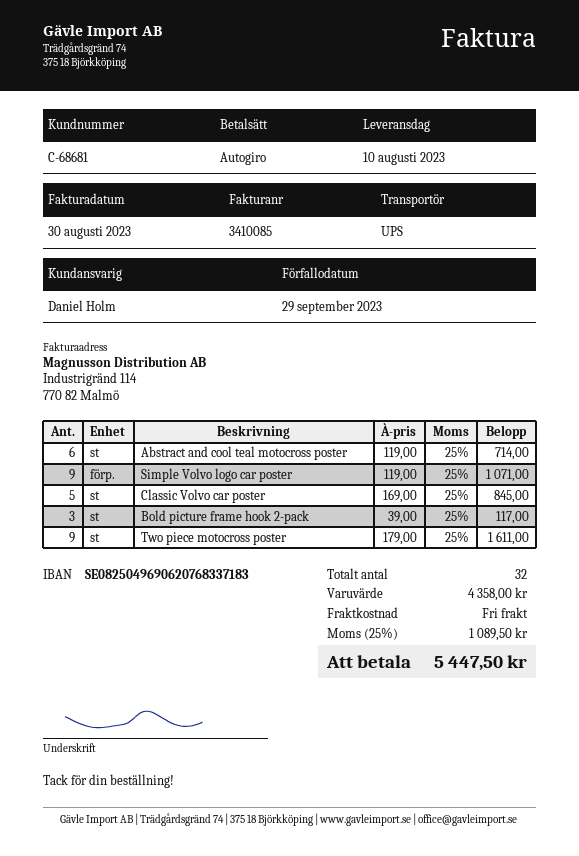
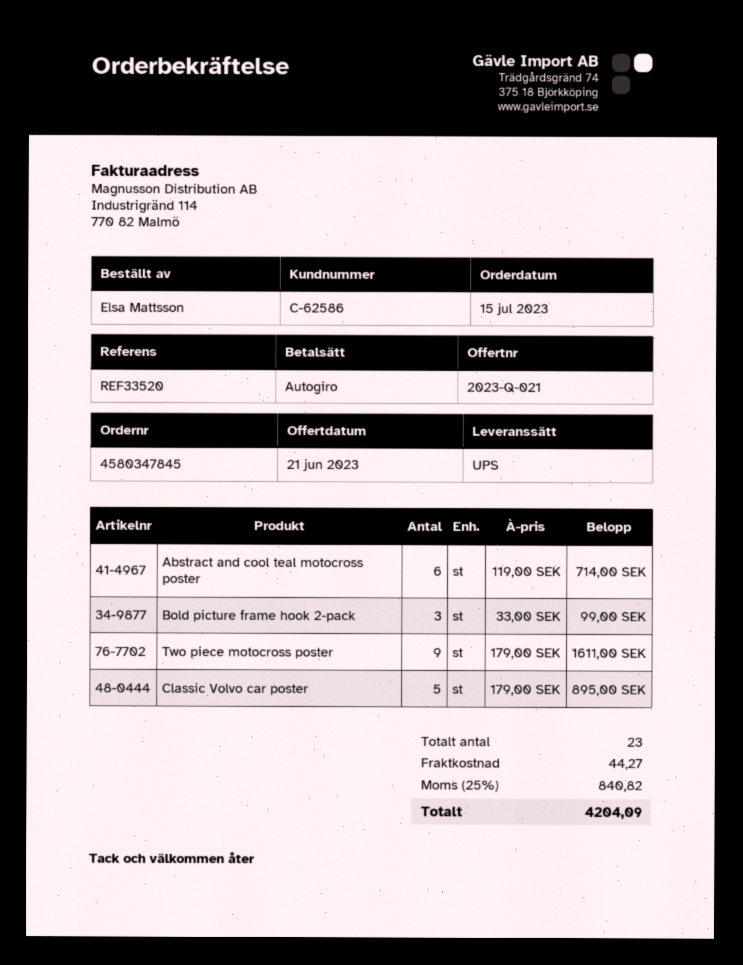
customer number: C-68681 -> C-62586
Simple Volvo logo car poster: 9 x 119.00 = 1071.00 -> none
Classic Volvo car poster: 5 x 169.00 = 845.00 -> 5 x 179.00 = 895.00
Bold picture frame hook 2-pack: 3 x 39.00 = 117.00 -> 3 x 33.00 = 99.00
total quantity: 32 -> 23
shipping: 0.00 -> 44.27
tax: 25% = 1089.50 -> 25% = 840.82
total: 5447.50 -> 4204.09

